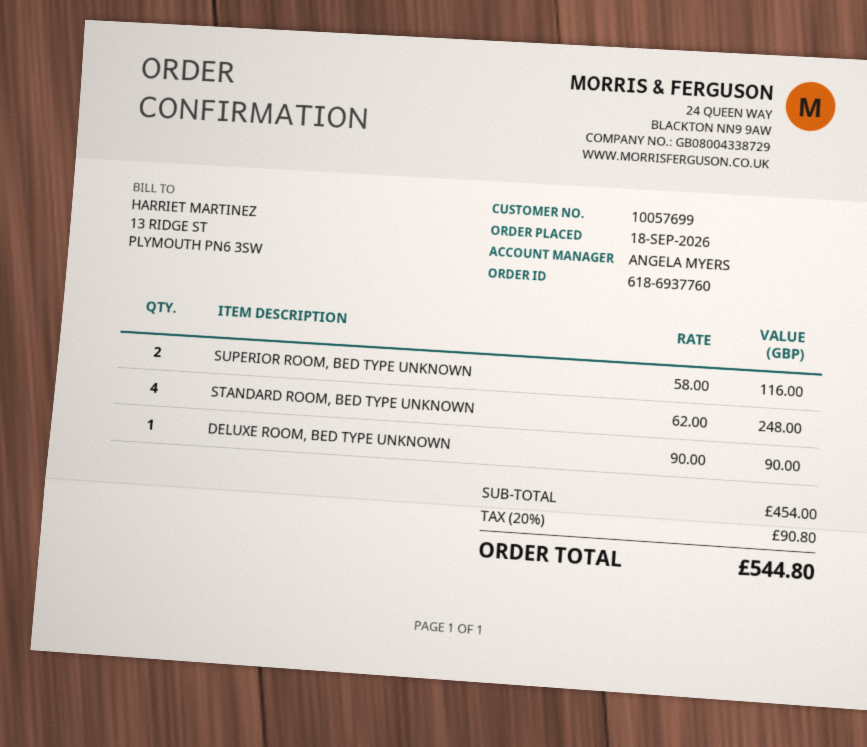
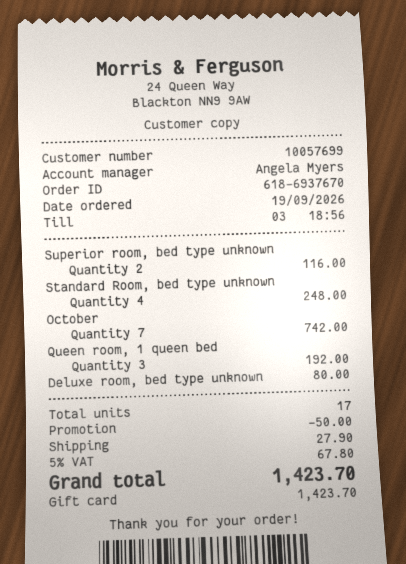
order number: 618-6937760 -> 618-6937670
order date: 2026-09-18 -> 2026-09-19
DELUXE ROOM, BED TYPE UNKNOWN: 1 for 90.00 -> 1 for 80.00
October: none -> 7 for 742.00
Queen room, 1 queen bed: none -> 3 for 192.00
discount: none -> 50.00
shipping: none -> 27.90
tax: 20% = 90.80 -> 5% = 67.80
total: 544.80 -> 1423.70

